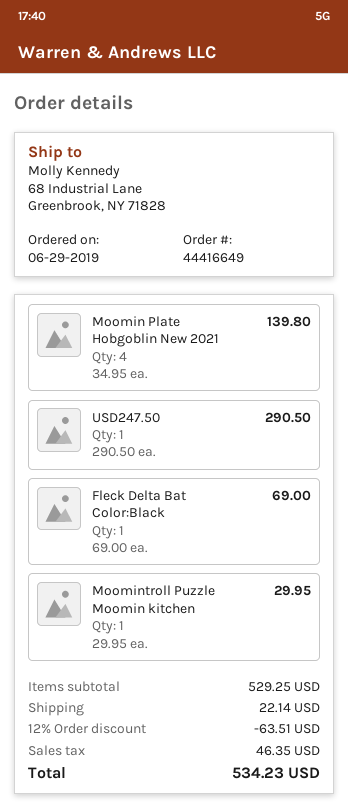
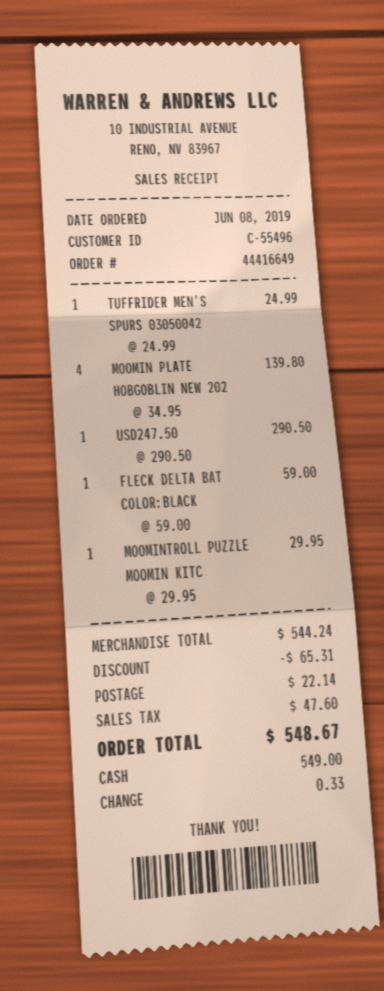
order date: 2019-06-29 -> 2019-06-08
Fleck Delta Bat Color:Black: 1 x 69.00 = 69.00 -> 1 x 59.00 = 59.00
TUFFRIDER MEN'S SPURS 03050042: none -> 1 x 24.99 = 24.99
subtotal: 529.25 -> 544.24
discount: 63.51 -> 65.31
tax: 46.35 -> 47.60
total: 534.23 -> 548.67

